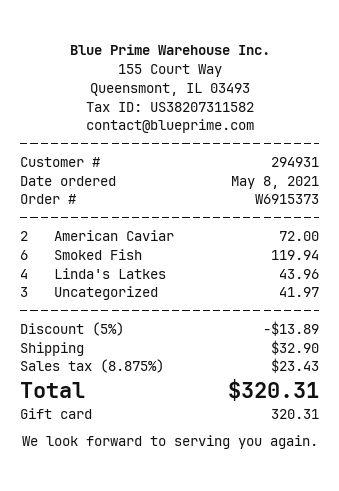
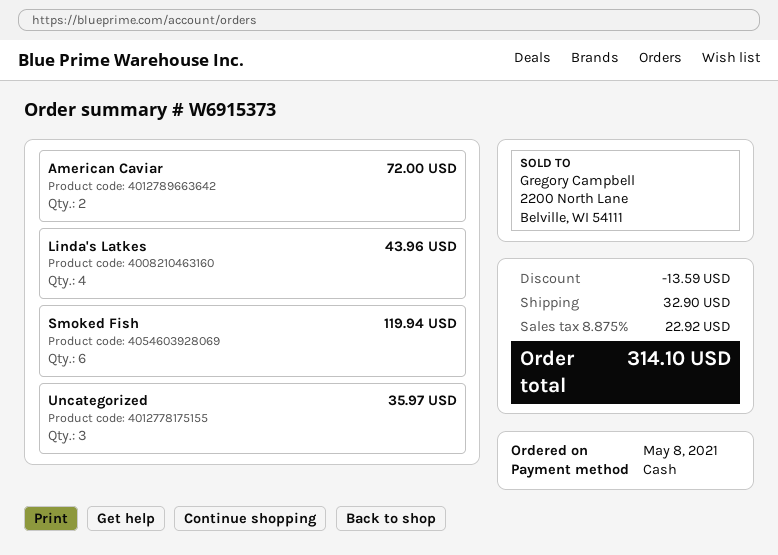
payment method: gift card -> cash
Uncategorized: 3 for 41.97 -> 3 for 35.97
discount: 13.89 -> 13.59
tax: 8.875% = 23.43 -> 8.875% = 22.92
total: 320.31 -> 314.10

